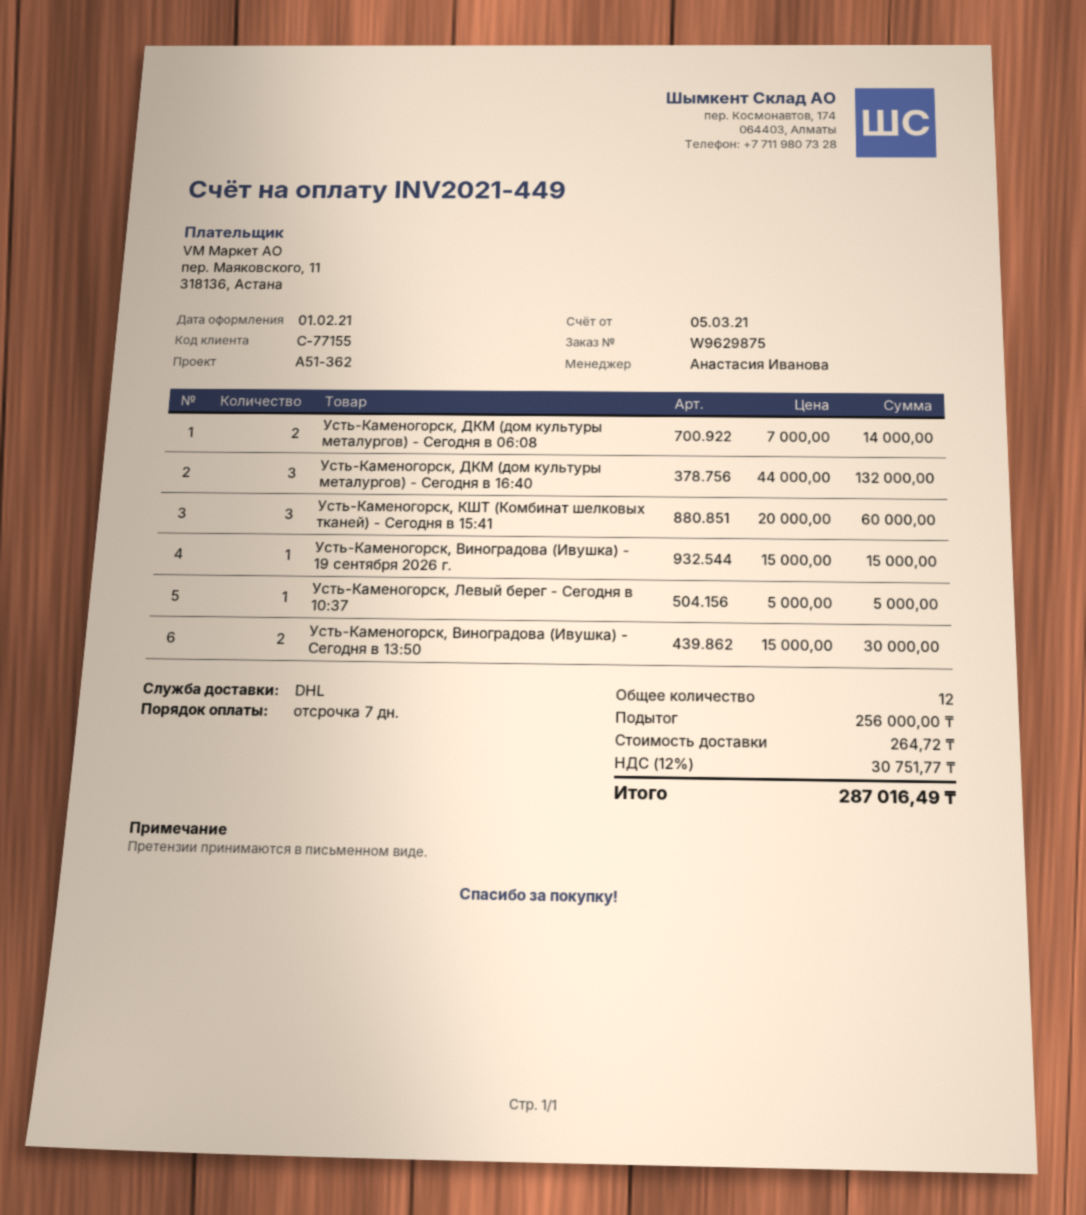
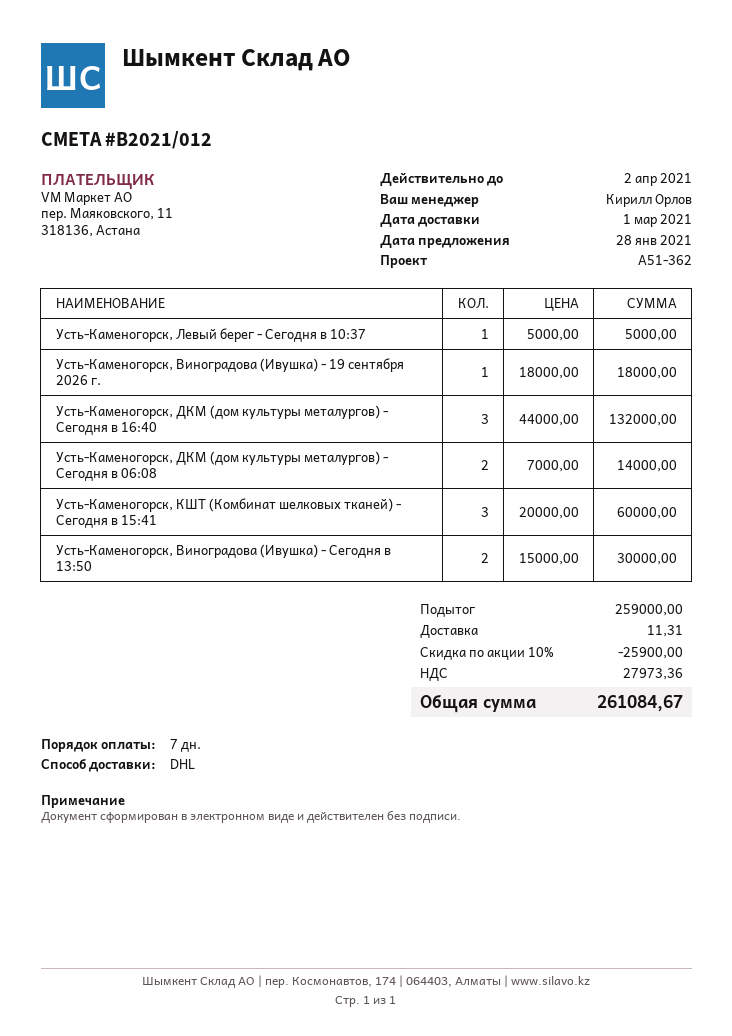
sales rep: Анастасия Иванова -> Кирилл Орлов
Усть-Каменогорск, Виноградова (Ивушка) - 19 сентября 2026 г.: 1 x 15000.00 = 15000.00 -> 1 x 18000.00 = 18000.00
subtotal: 256000.00 -> 259000.00
discount: none -> 10% = 25900.00
shipping: 264.72 -> 11.31
tax: 30751.77 -> 27973.36
total: 287016.49 -> 261084.67

